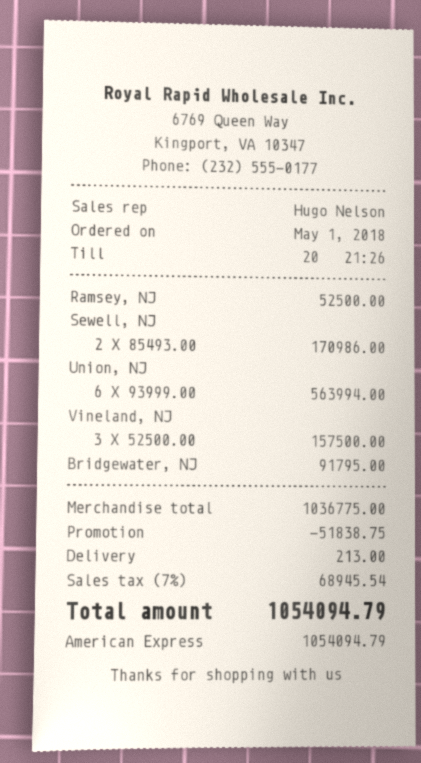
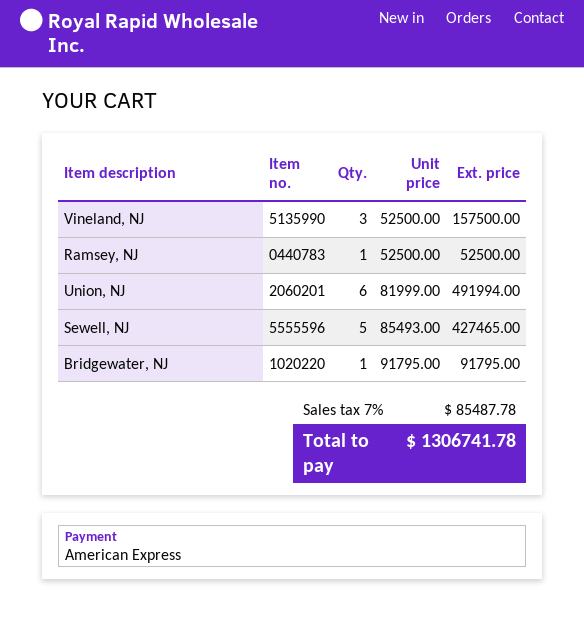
Sewell, NJ: 2 x 85493.00 = 170986.00 -> 5 x 85493.00 = 427465.00
Union, NJ: 6 x 93999.00 = 563994.00 -> 6 x 81999.00 = 491994.00
discount: 51838.75 -> none
shipping: 213.00 -> none
tax: 7% = 68945.54 -> 7% = 85487.78
total: 1054094.79 -> 1306741.78

